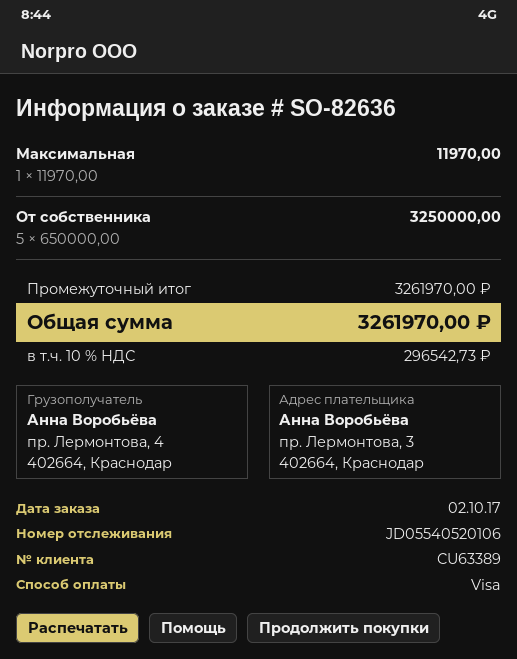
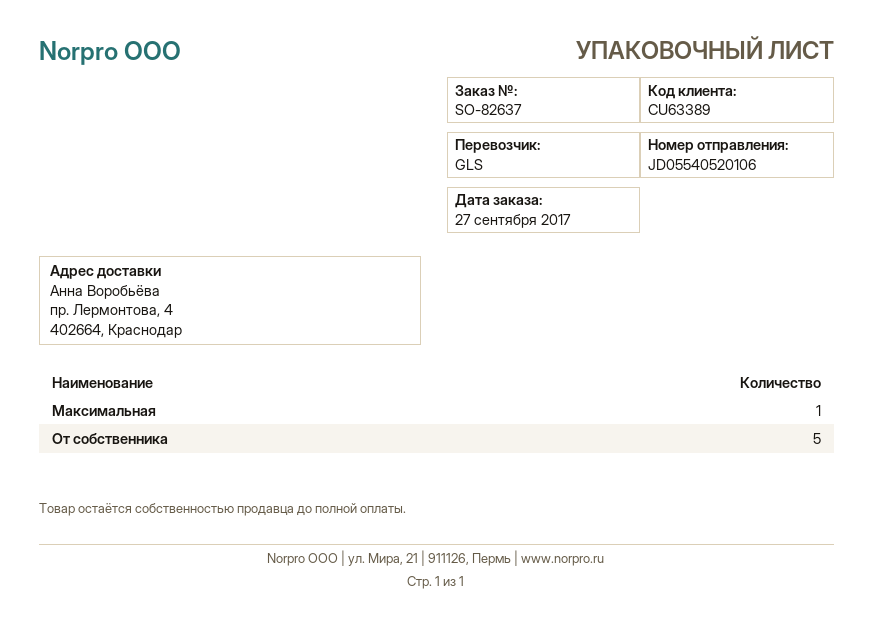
order number: SO-82636 -> SO-82637
order date: 2017-10-02 -> 2017-09-27

